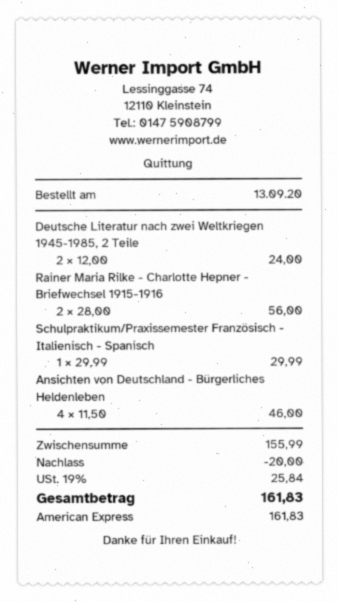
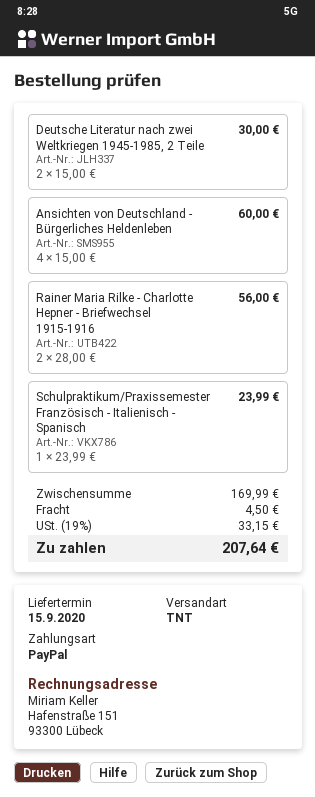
payment method: American Express -> PayPal
Deutsche Literatur nach zwei Weltkriegen 1945-1985, 2 Teile: 2 x 12.00 = 24.00 -> 2 x 15.00 = 30.00
Schulpraktikum/Praxissemester Französisch - Italienisch - Spanisch: 1 x 29.99 = 29.99 -> 1 x 23.99 = 23.99
Ansichten von Deutschland - Bürgerliches Heldenleben: 4 x 11.50 = 46.00 -> 4 x 15.00 = 60.00
subtotal: 155.99 -> 169.99
discount: 20.00 -> none
shipping: none -> 4.50
tax: 19% = 25.84 -> 19% = 33.15
total: 161.83 -> 207.64

